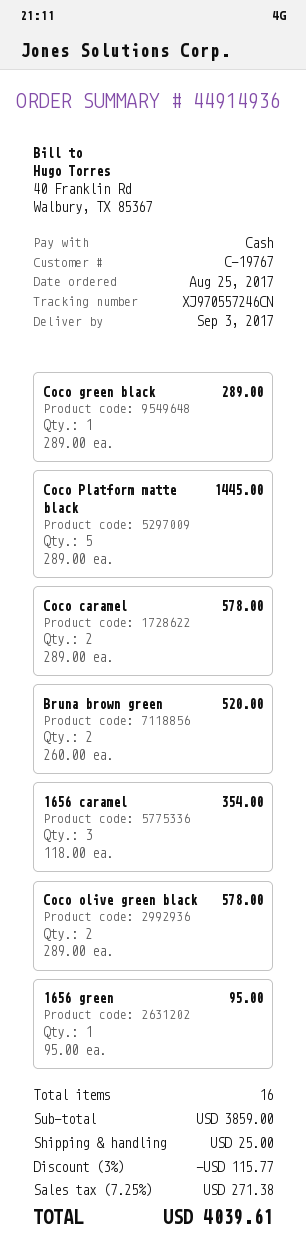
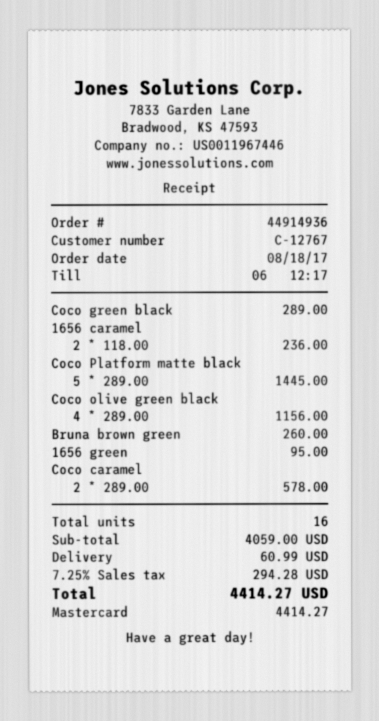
order date: 2017-08-25 -> 2017-08-18
customer number: C-19767 -> C-12767
payment method: cash -> Mastercard
Bruna brown green: 2 x 260.00 = 520.00 -> 1 x 260.00 = 260.00
1656 caramel: 3 x 118.00 = 354.00 -> 2 x 118.00 = 236.00
Coco olive green black: 2 x 289.00 = 578.00 -> 4 x 289.00 = 1156.00
subtotal: 3859.00 -> 4059.00
discount: 3% = 115.77 -> none
shipping: 25.00 -> 60.99
tax: 7.25% = 271.38 -> 7.25% = 294.28
total: 4039.61 -> 4414.27

